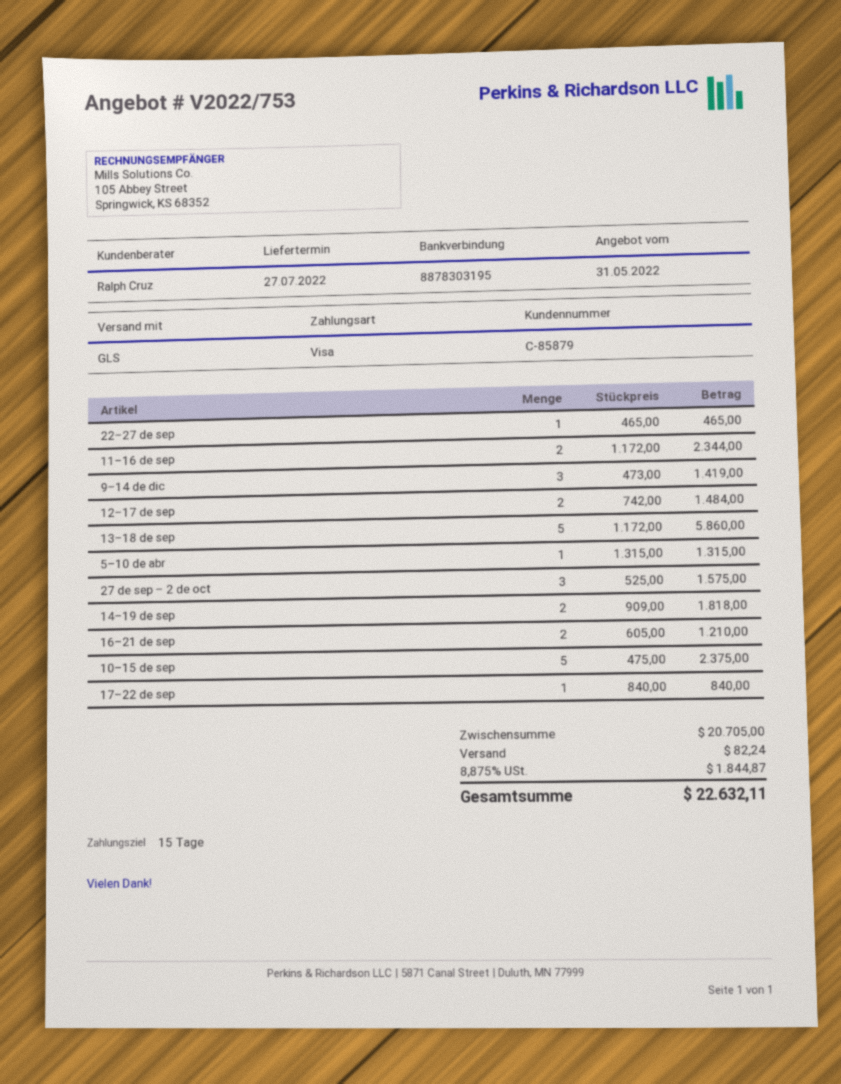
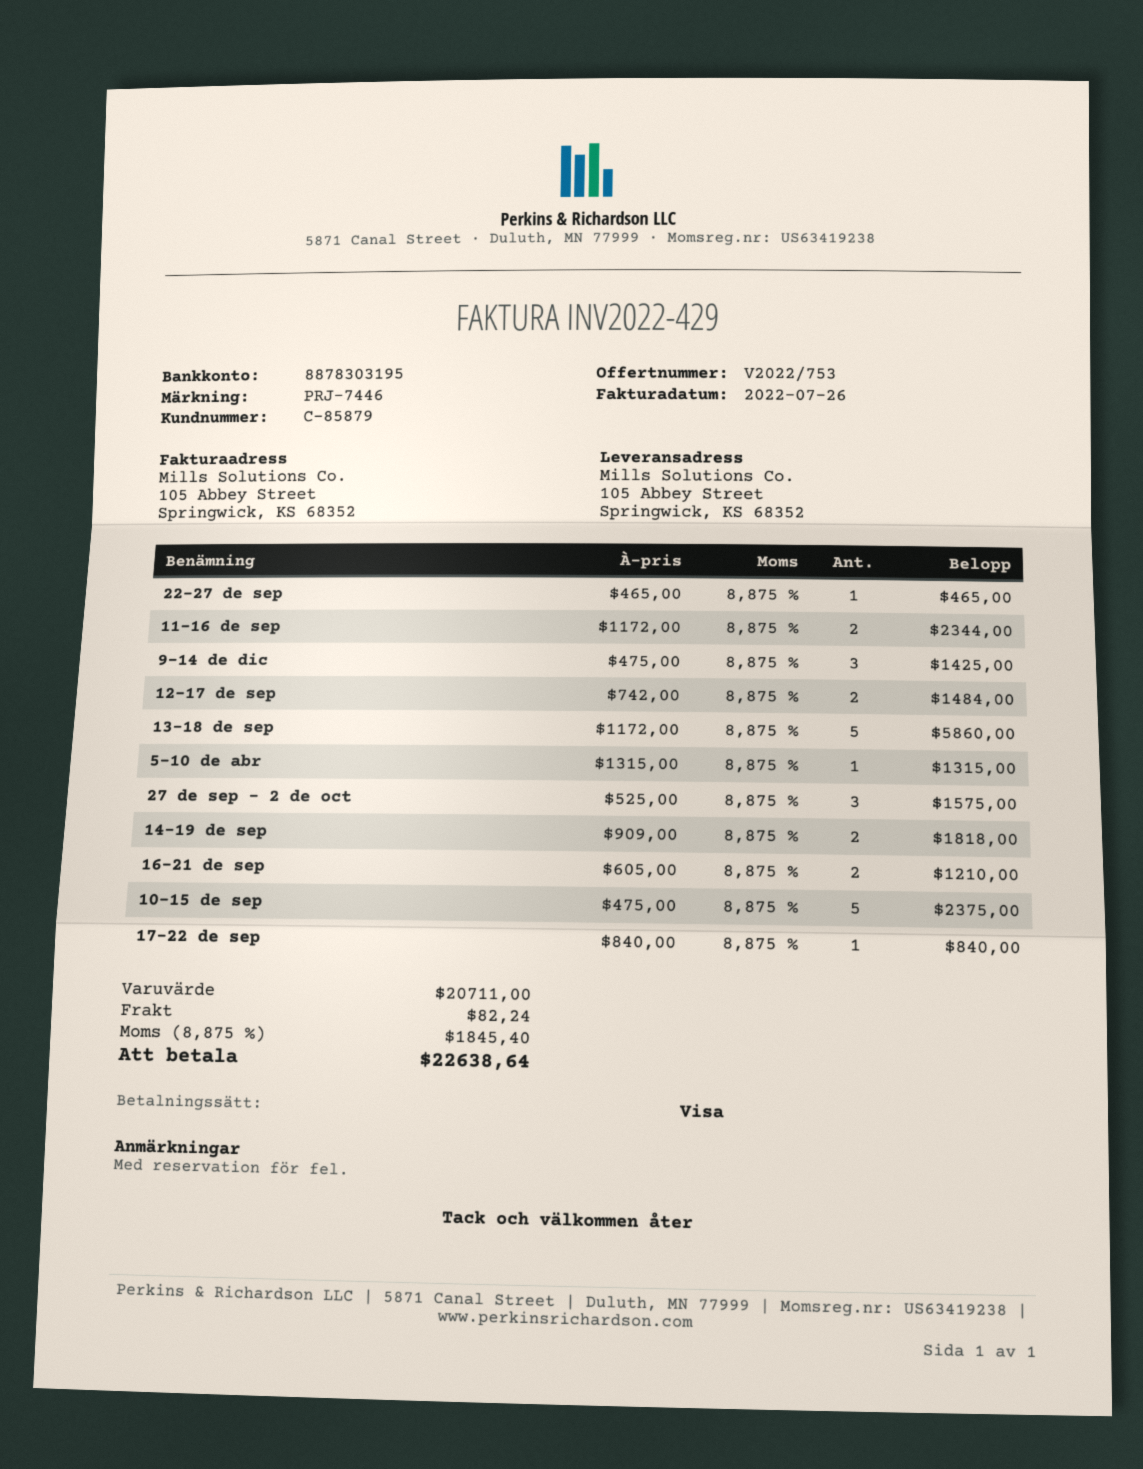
9–14 de dic: 3 x 473.00 = 1419.00 -> 3 x 475.00 = 1425.00
subtotal: 20705.00 -> 20711.00
tax: 8.875% = 1844.87 -> 8.875% = 1845.40
total: 22632.11 -> 22638.64

